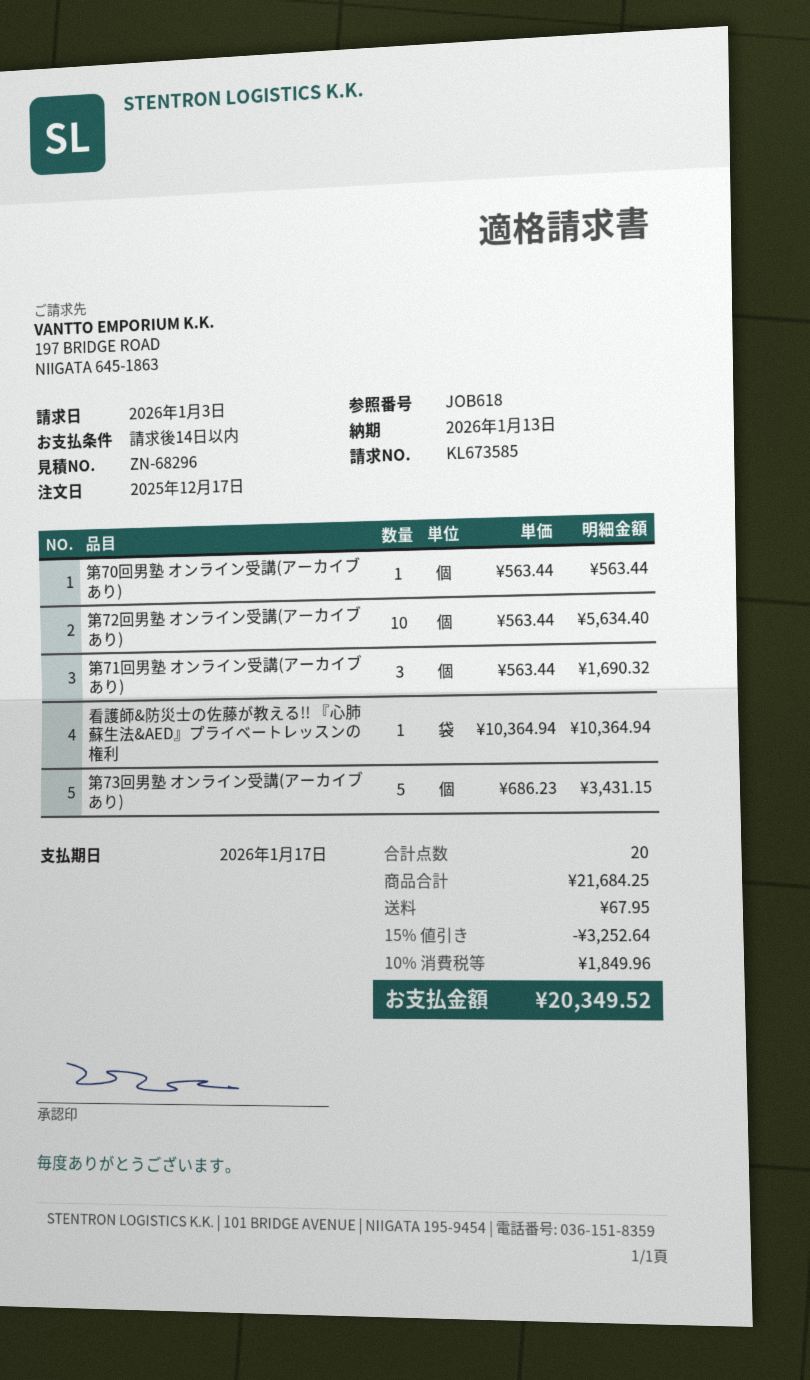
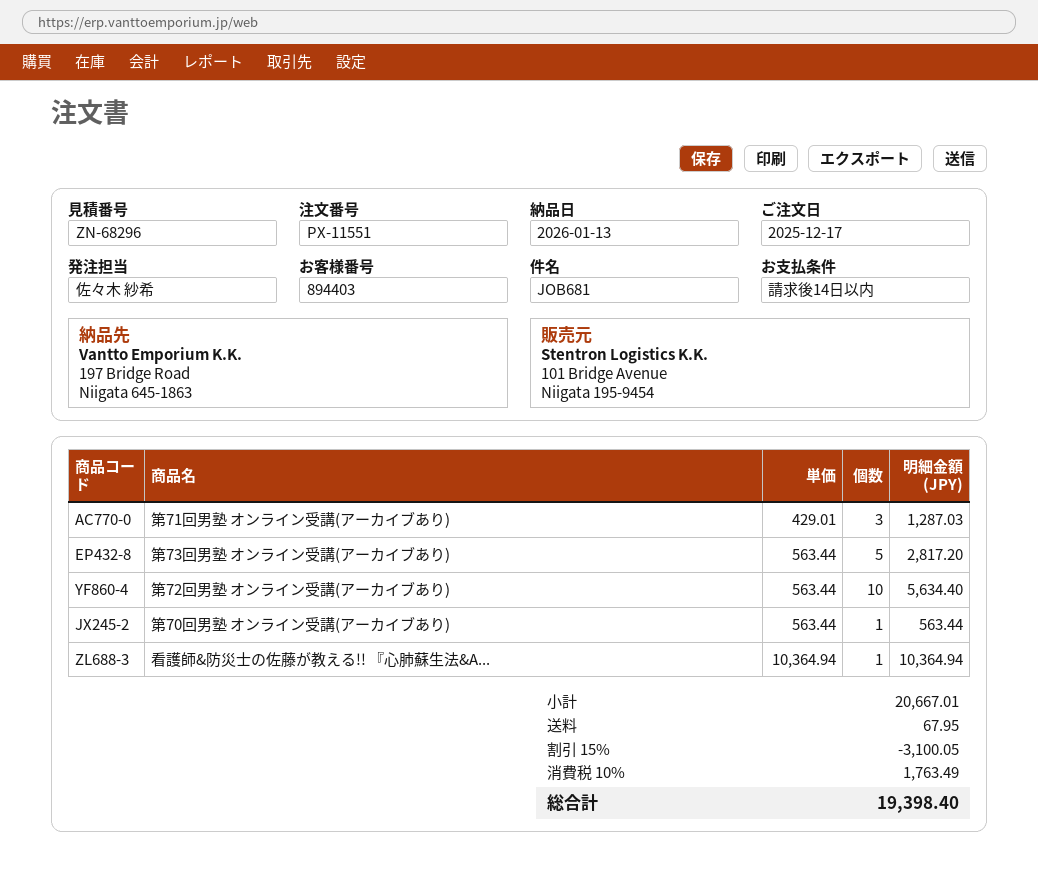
reference: JOB618 -> JOB681
第71回男塾 オンライン受講(アーカイブあり): 3 x 563.44 = 1690.32 -> 3 x 429.01 = 1287.03
第73回男塾 オンライン受講(アーカイブあり): 5 x 686.23 = 3431.15 -> 5 x 563.44 = 2817.20
subtotal: 21684.25 -> 20667.01
discount: 15% = 3252.64 -> 15% = 3100.05
tax: 10% = 1849.96 -> 10% = 1763.49
total: 20349.52 -> 19398.40

